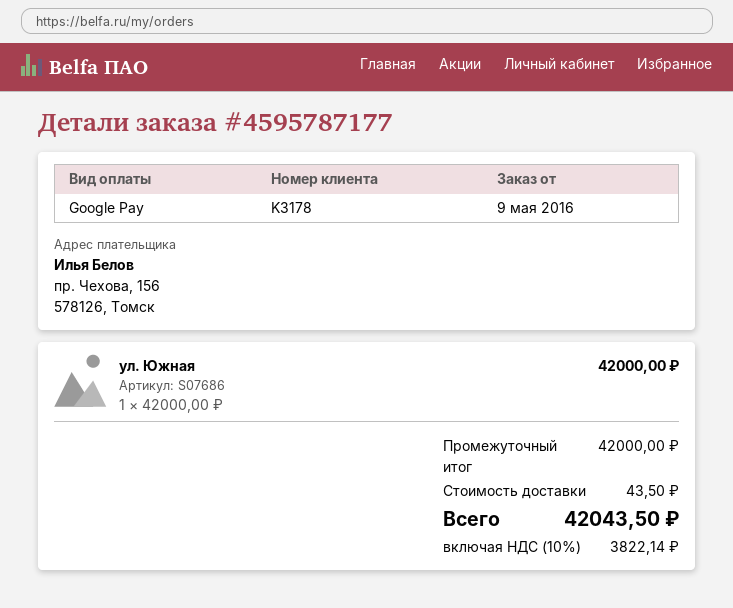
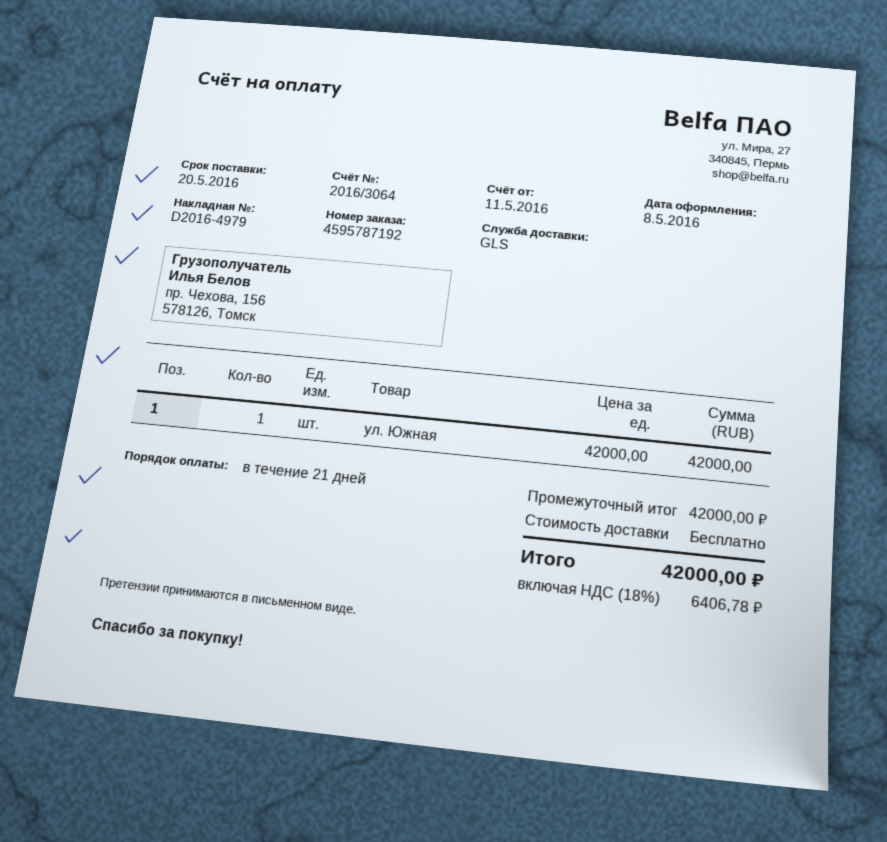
order number: 4595787177 -> 4595787192
order date: 2016-05-09 -> 2016-05-08
shipping: 43.50 -> 0.00
tax: 10% = 3822.14 -> 18% = 6406.78
total: 42043.50 -> 42000.00

